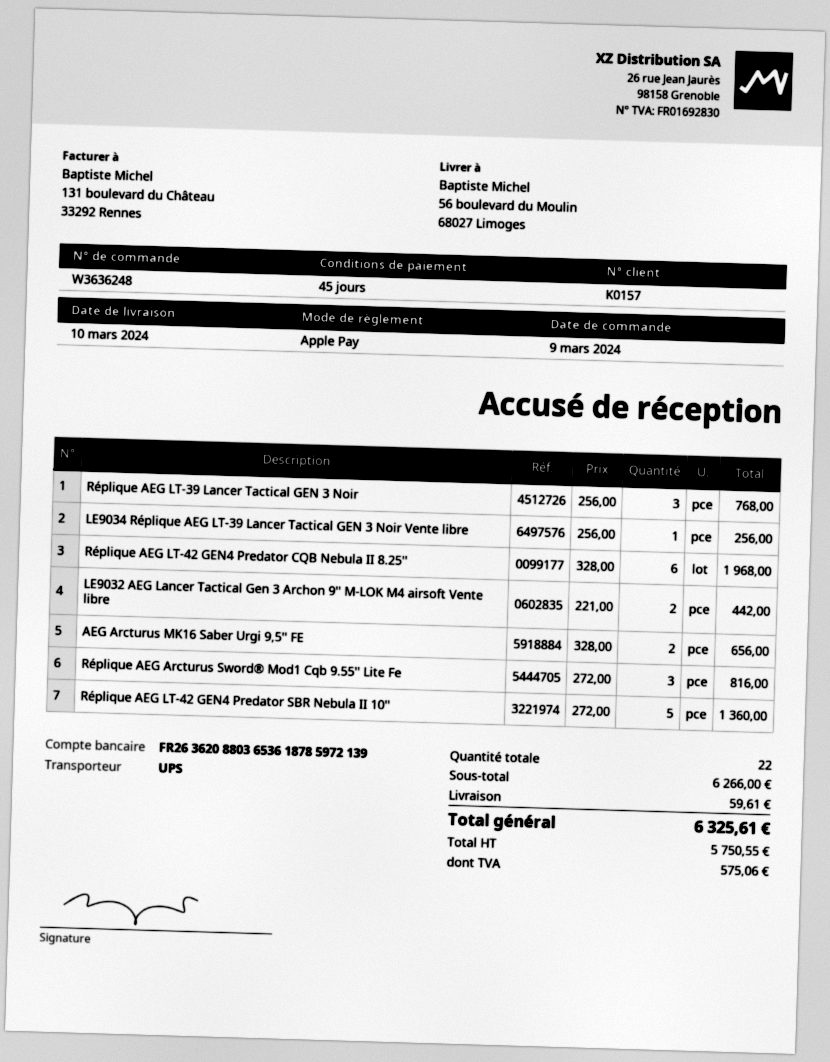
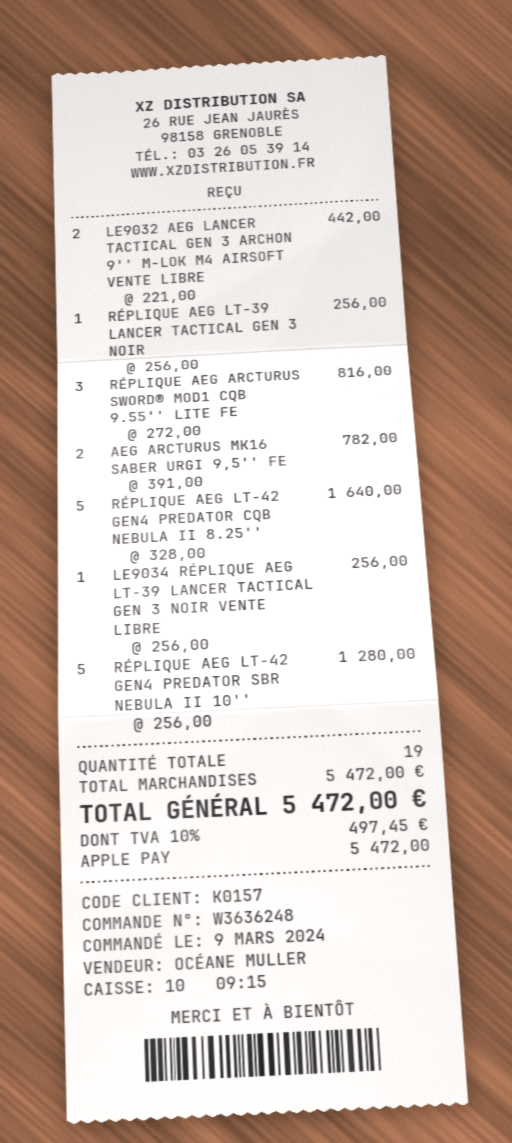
Réplique AEG LT-39 Lancer Tactical GEN 3 Noir: 3 x 256.00 = 768.00 -> 1 x 256.00 = 256.00
Réplique AEG LT-42 GEN4 Predator CQB Nebula II 8.25'': 6 x 328.00 = 1968.00 -> 5 x 328.00 = 1640.00
AEG Arcturus MK16 Saber Urgi 9,5'' FE: 2 x 328.00 = 656.00 -> 2 x 391.00 = 782.00
Réplique AEG LT-42 GEN4 Predator SBR Nebula II 10'': 5 x 272.00 = 1360.00 -> 5 x 256.00 = 1280.00
total quantity: 22 -> 19
subtotal: 6266.00 -> 5472.00
shipping: 59.61 -> none
tax: 575.06 -> 497.45
total: 6325.61 -> 5472.00

